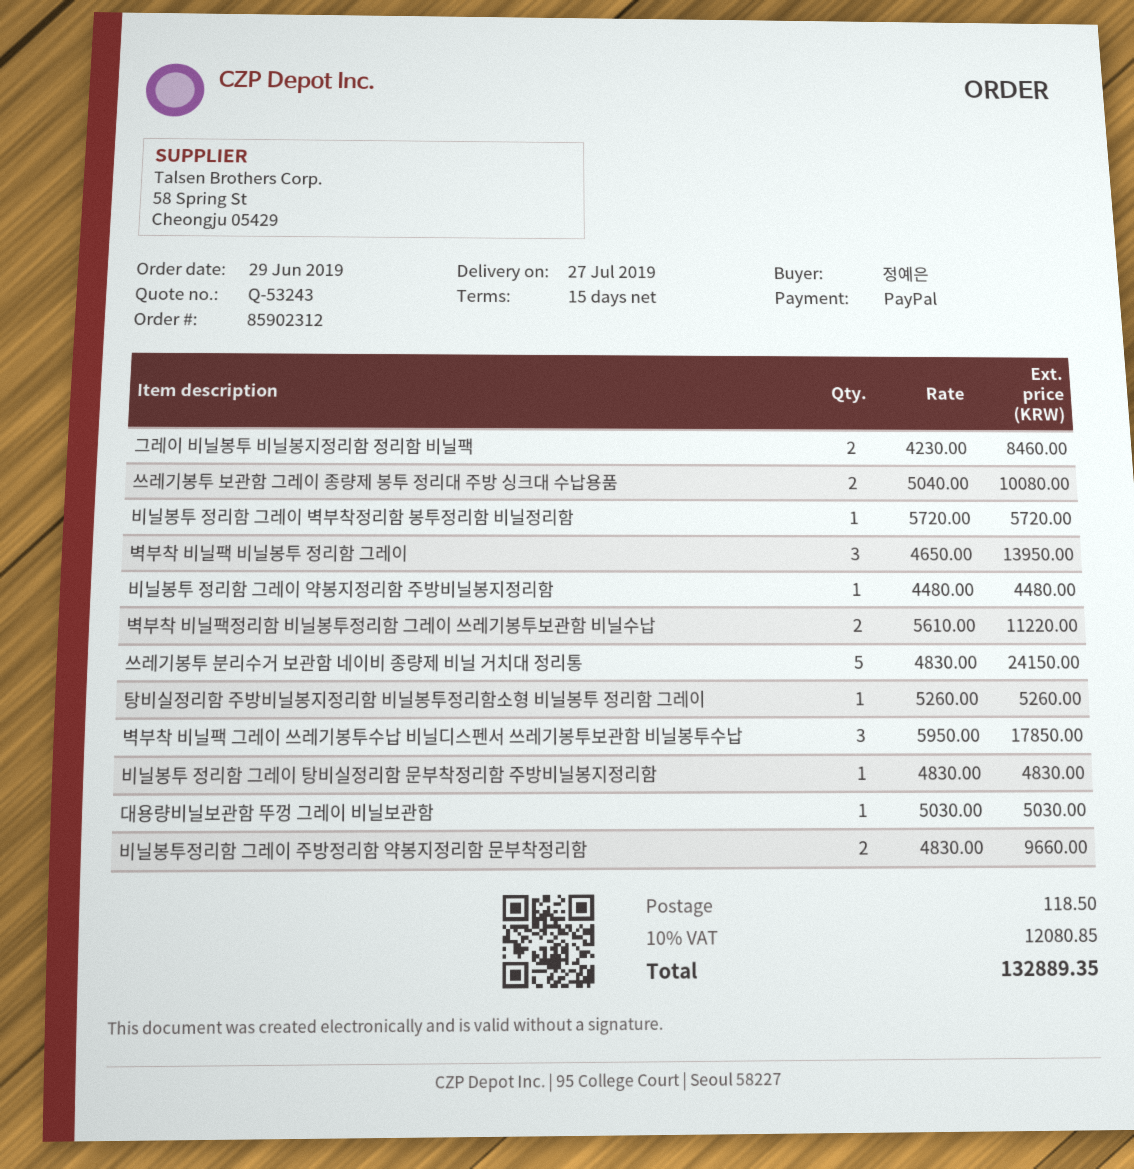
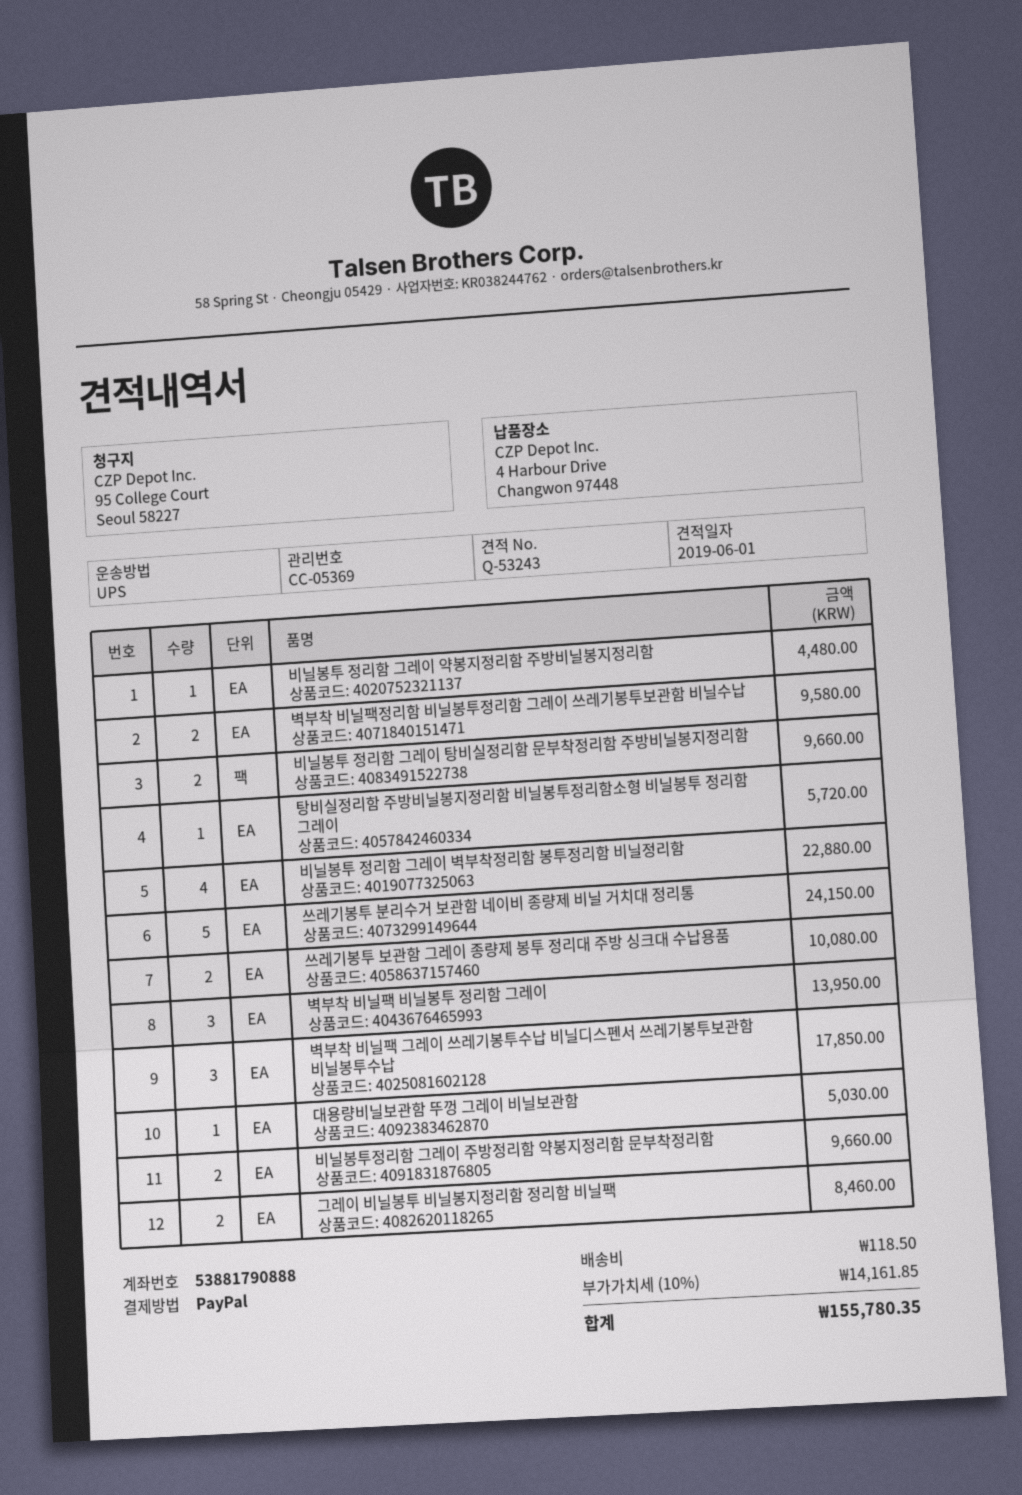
비닐봉투 정리함 그레이 벽부착정리함 봉투정리함 비닐정리함: 1 for 5720.00 -> 4 for 22880.00
벽부착 비닐팩정리함 비닐봉투정리함 그레이 쓰레기봉투보관함 비닐수납: 2 for 11220.00 -> 2 for 9580.00
탕비실정리함 주방비닐봉지정리함 비닐봉투정리함소형 비닐봉투 정리함 그레이: 1 for 5260.00 -> 1 for 5720.00
비닐봉투 정리함 그레이 탕비실정리함 문부착정리함 주방비닐봉지정리함: 1 for 4830.00 -> 2 for 9660.00
tax: 10% = 12080.85 -> 10% = 14161.85
total: 132889.35 -> 155780.35

